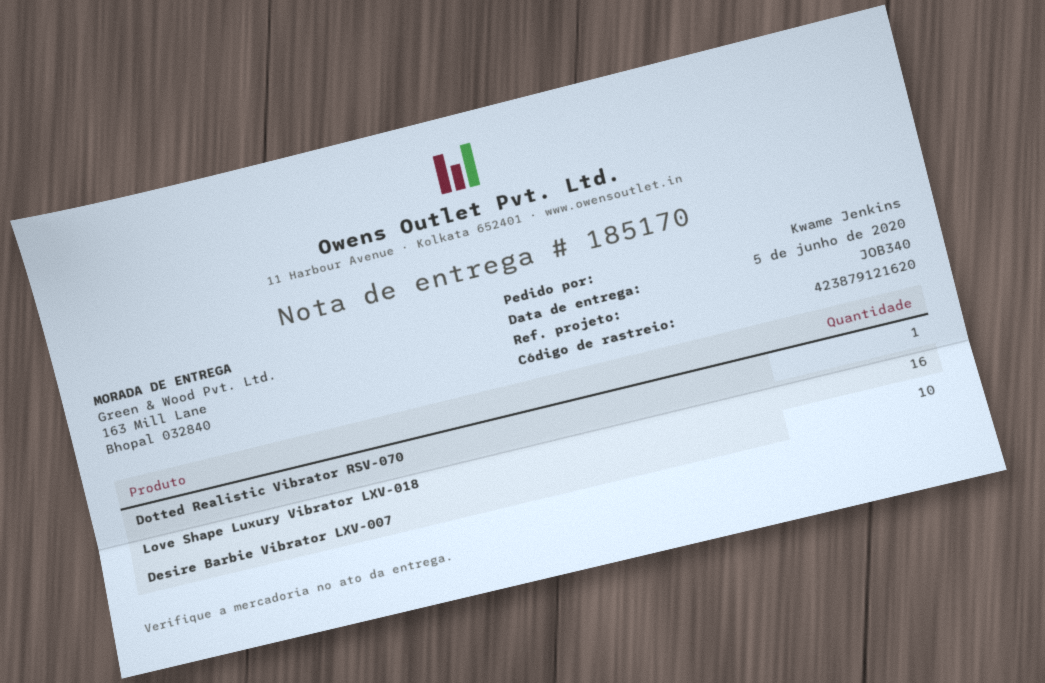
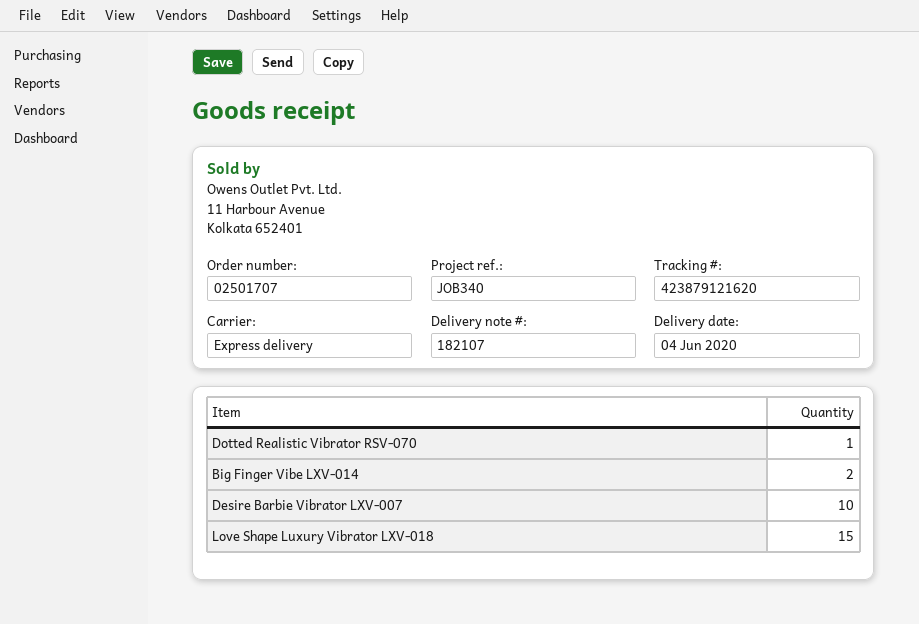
delivery note number: 185170 -> 182107
delivery date: 2020-06-05 -> 2020-06-04
Love Shape Luxury Vibrator LXV-018: 16 -> 15
Big Finger Vibe LXV-014: none -> 2

